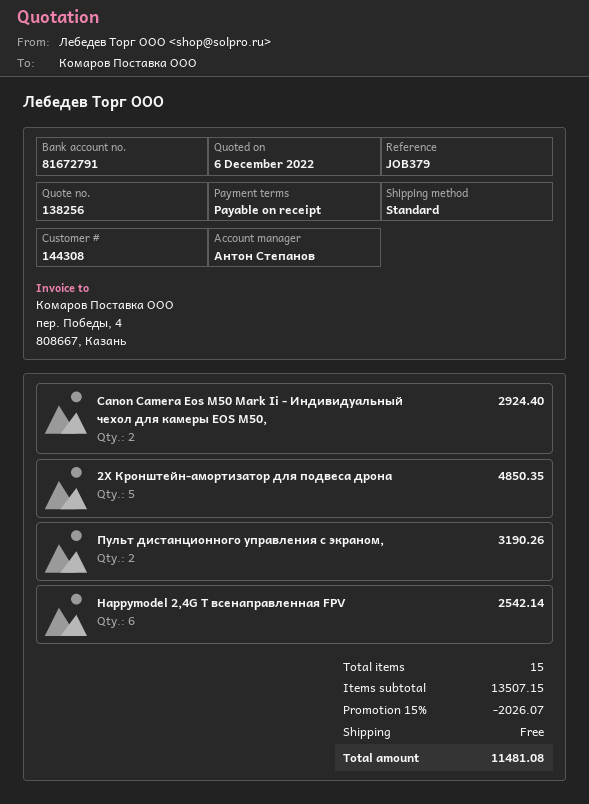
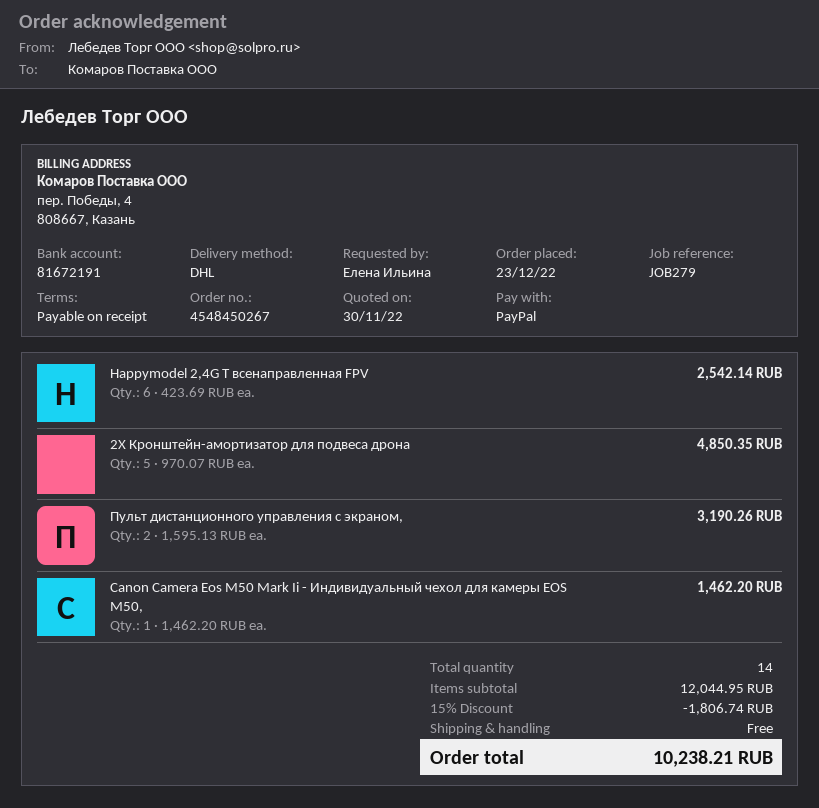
quote date: 2022-12-06 -> 2022-11-30
reference: JOB379 -> JOB279
bank account: 81672791 -> 81672191
shipping method: standard -> DHL
Canon Camera Eos M50 Mark Ii - Индивидуальный чехол для камеры EOS M50,: 2 for 2924.40 -> 1 for 1462.20
total quantity: 15 -> 14
subtotal: 13507.15 -> 12044.95
discount: 15% = 2026.07 -> 15% = 1806.74
total: 11481.08 -> 10238.21

